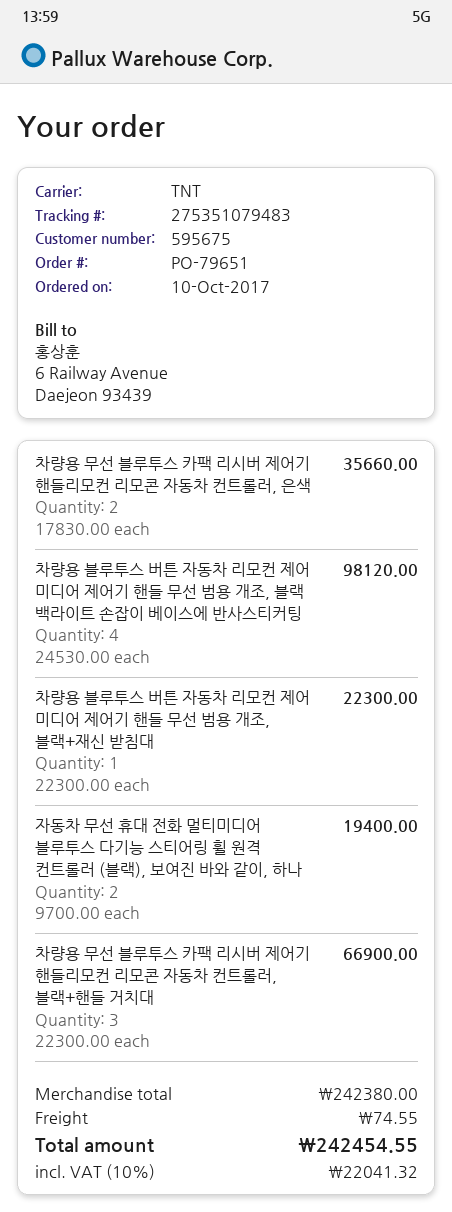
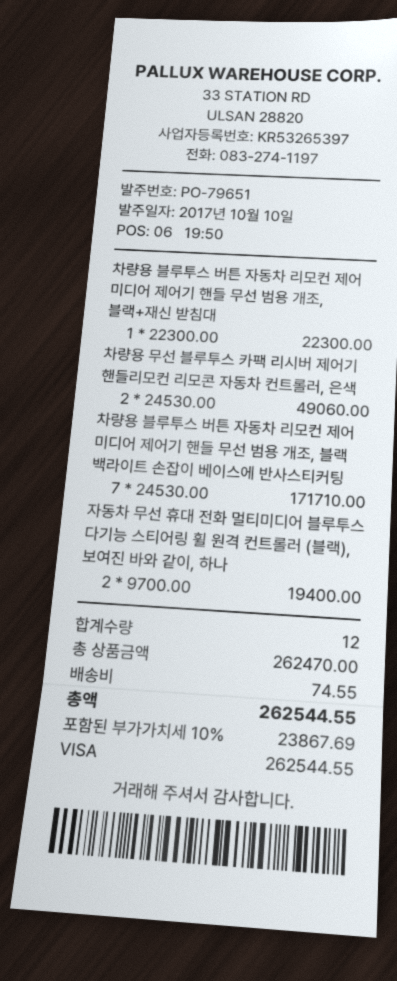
차량용 무선 블루투스 카팩 리시버 제어기 핸들리모컨 리모콘 자동차 컨트롤러, 은색: 2 x 17830.00 = 35660.00 -> 2 x 24530.00 = 49060.00
차량용 블루투스 버튼 자동차 리모컨 제어 미디어 제어기 핸들 무선 범용 개조, 블랙 백라이트 손잡이 베이스에 반사스티커팅: 4 x 24530.00 = 98120.00 -> 7 x 24530.00 = 171710.00
차량용 무선 블루투스 카팩 리시버 제어기 핸들리모컨 리모콘 자동차 컨트롤러, 블랙+핸들 거치대: 3 x 22300.00 = 66900.00 -> none
subtotal: 242380.00 -> 262470.00
tax: 10% = 22041.32 -> 10% = 23867.69
total: 242454.55 -> 262544.55

